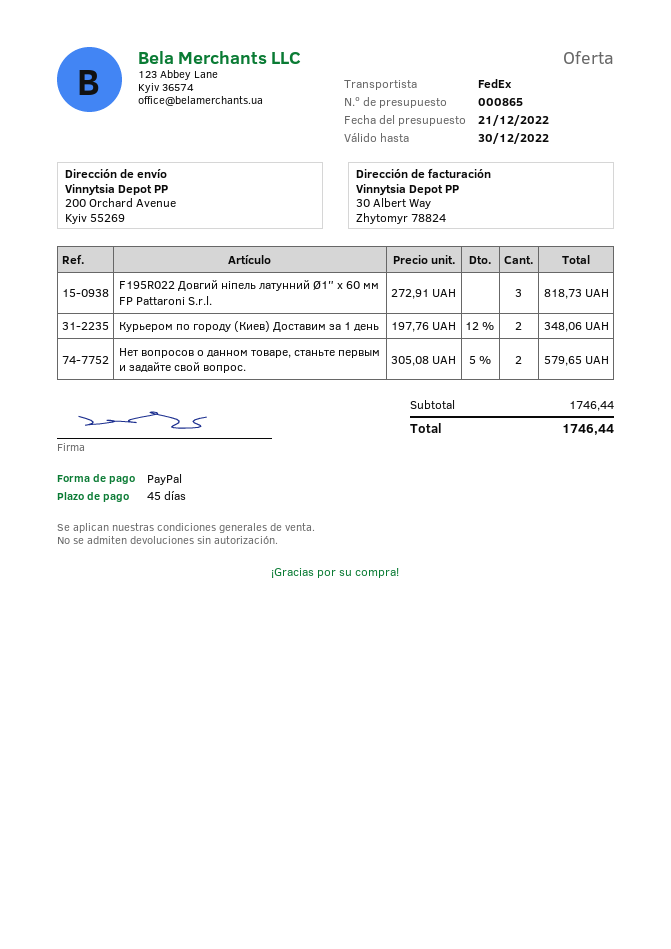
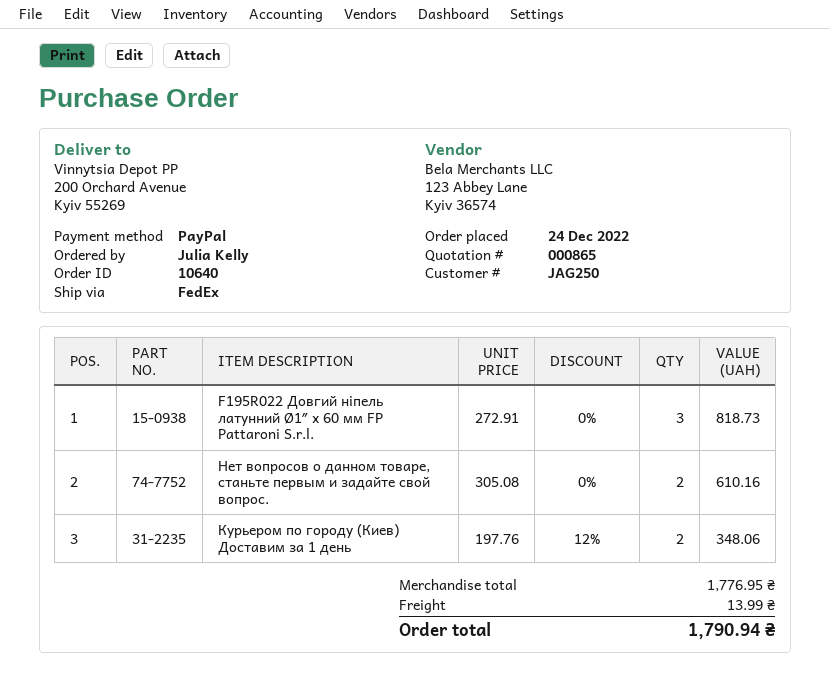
Нет вопросов о данном товаре, станьте первым и задайте свой вопрос.: 2 x 305.08 - 5% = 579.65 -> 2 x 305.08 = 610.16
subtotal: 1746.44 -> 1776.95
shipping: none -> 13.99
total: 1746.44 -> 1790.94

